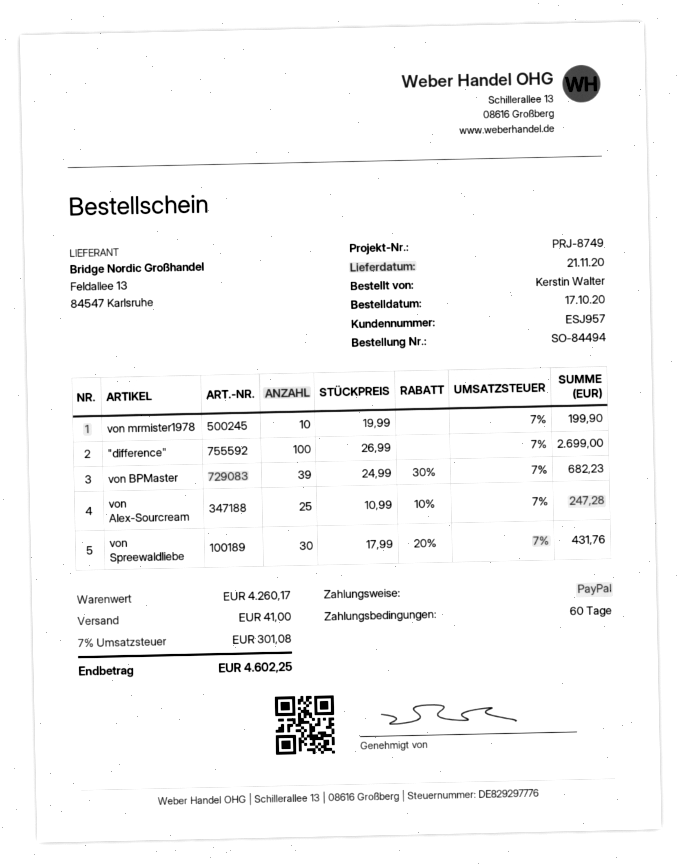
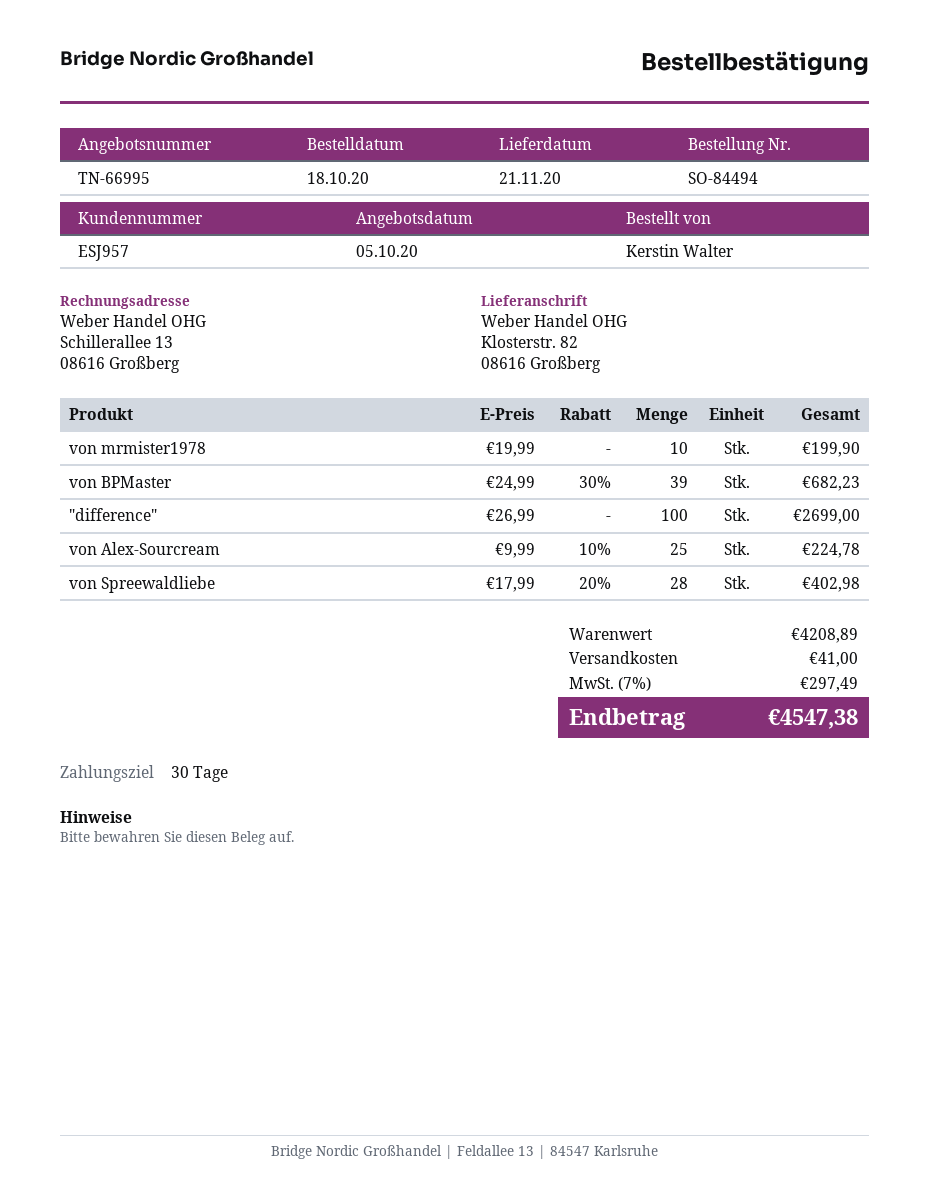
order date: 2020-10-17 -> 2020-10-18
payment terms: 60 days -> 30 days
von Alex-Sourcream: 25 x 10.99 - 10% = 247.28 -> 25 x 9.99 - 10% = 224.78
von Spreewaldliebe: 30 x 17.99 - 20% = 431.76 -> 28 x 17.99 - 20% = 402.98
subtotal: 4260.17 -> 4208.89
tax: 7% = 301.08 -> 7% = 297.49
total: 4602.25 -> 4547.38

